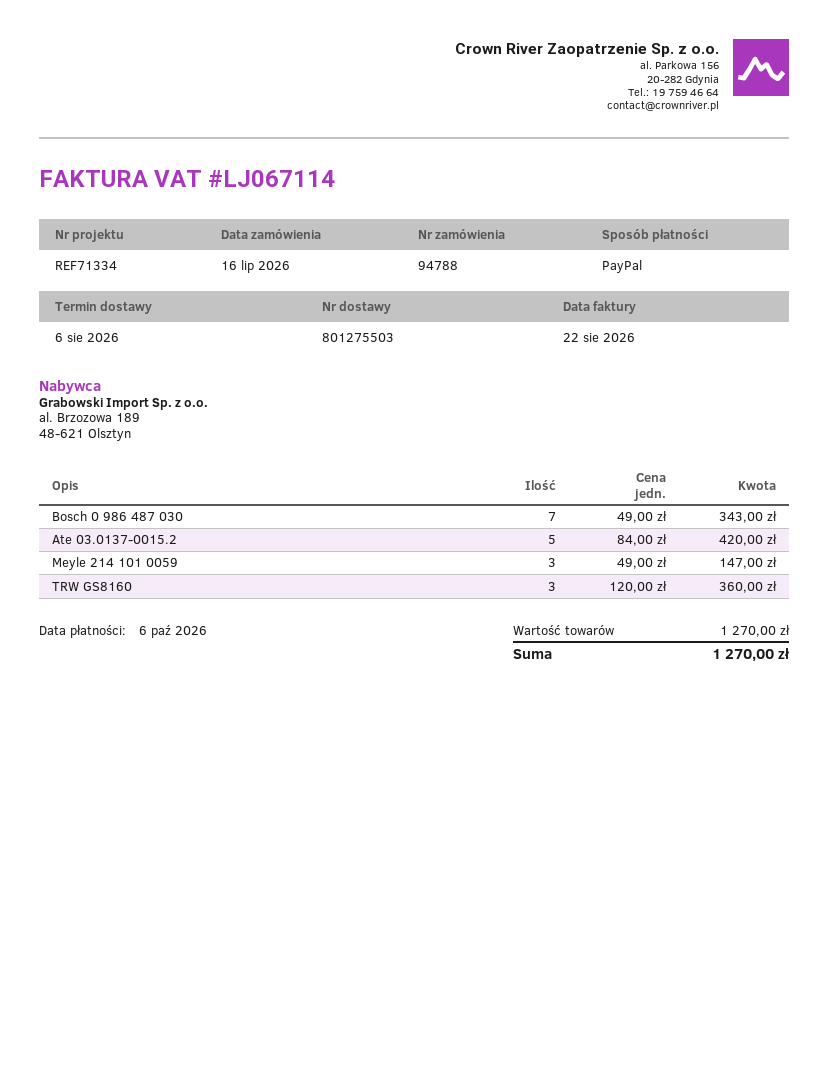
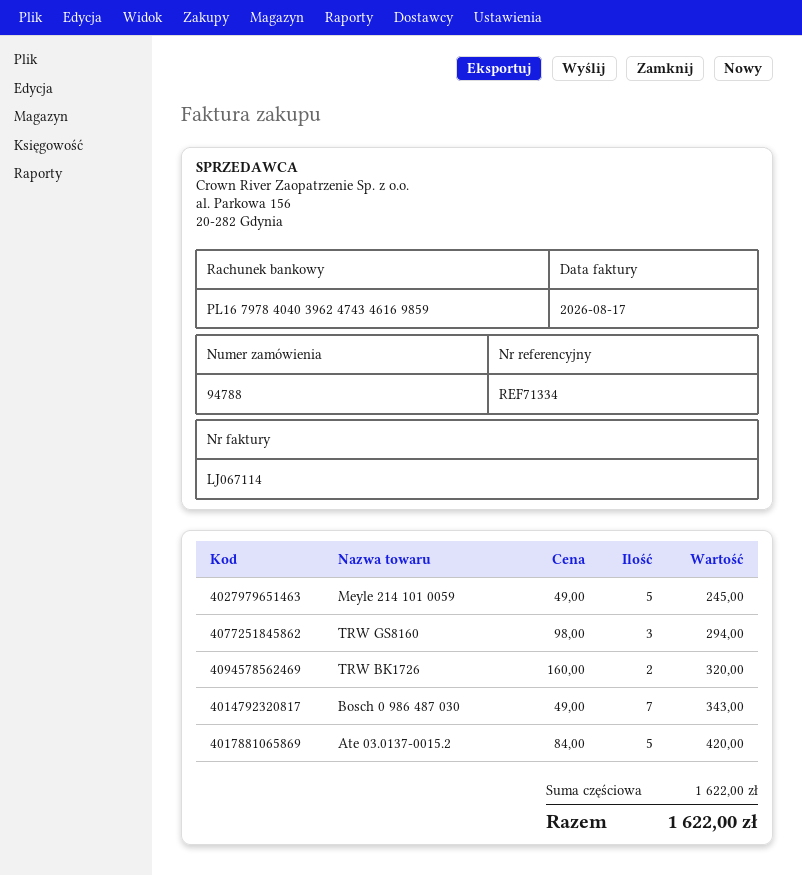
invoice date: 2026-08-22 -> 2026-08-17
Meyle 214 101 0059: 3 x 49.00 = 147.00 -> 5 x 49.00 = 245.00
TRW GS8160: 3 x 120.00 = 360.00 -> 3 x 98.00 = 294.00
TRW BK1726: none -> 2 x 160.00 = 320.00
subtotal: 1270.00 -> 1622.00
total: 1270.00 -> 1622.00

